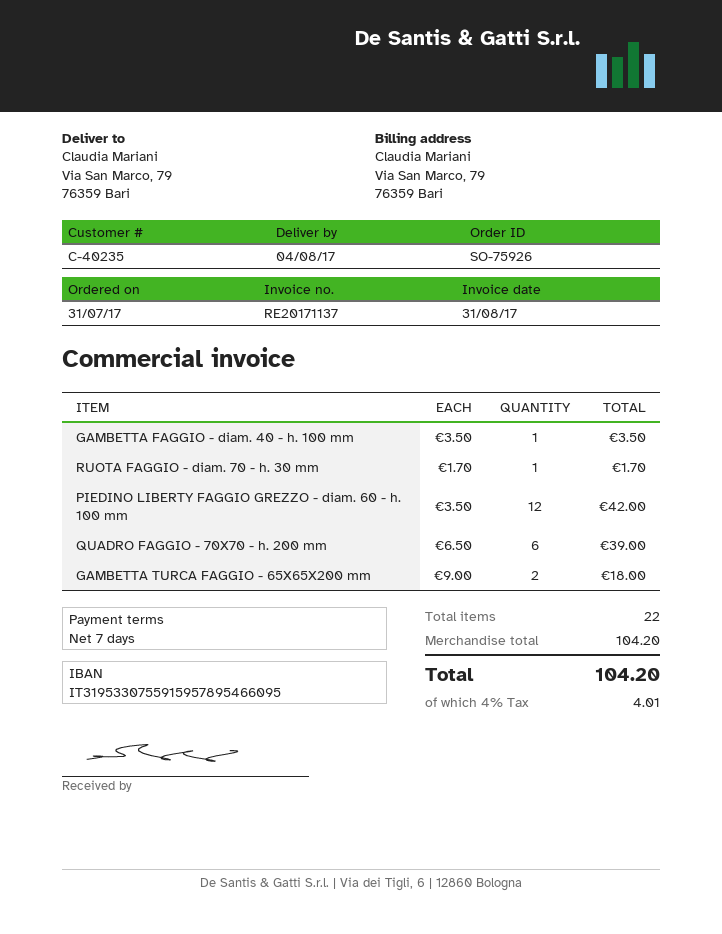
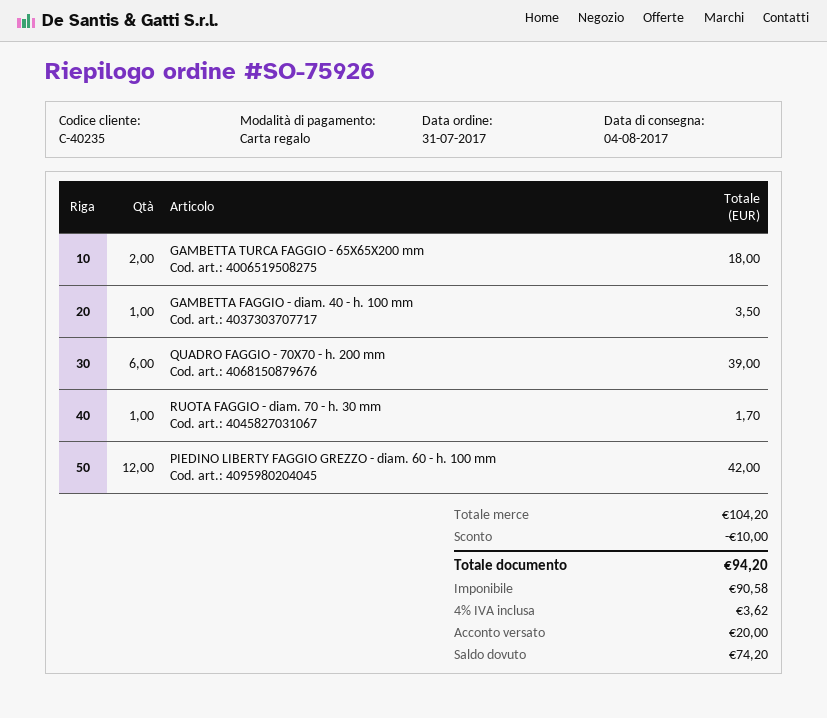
discount: none -> 10.00
tax: 4% = 4.01 -> 4% = 3.62
total: 104.20 -> 94.20

